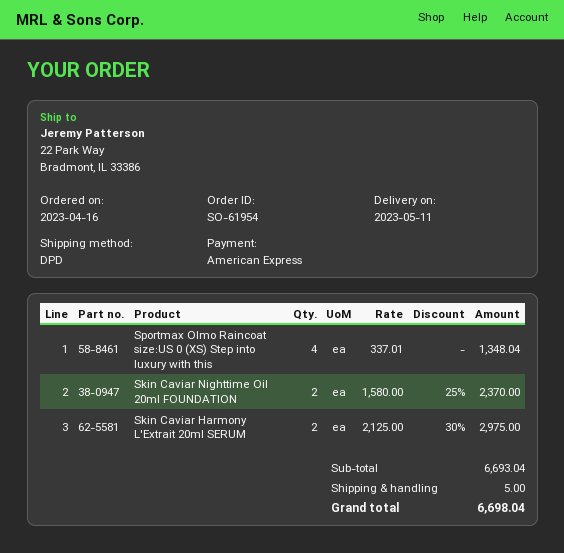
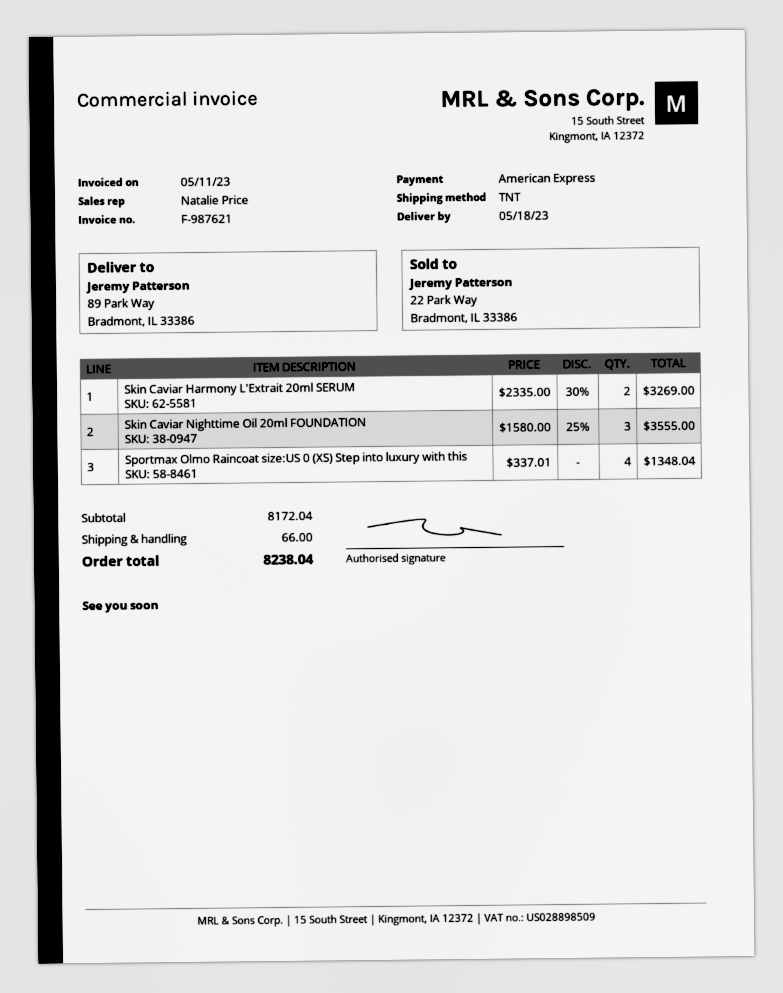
delivery date: 2023-05-11 -> 2023-05-18
shipping method: DPD -> TNT
ship to: 22 Park Way, Bradmont, IL 33386 -> 89 Park Way, Bradmont, IL 33386
Skin Caviar Nighttime Oil 20ml FOUNDATION: 2 x 1580.00 - 25% = 2370.00 -> 3 x 1580.00 - 25% = 3555.00
Skin Caviar Harmony L'Extrait 20ml SERUM: 2 x 2125.00 - 30% = 2975.00 -> 2 x 2335.00 - 30% = 3269.00
subtotal: 6693.04 -> 8172.04
shipping: 5.00 -> 66.00
total: 6698.04 -> 8238.04

